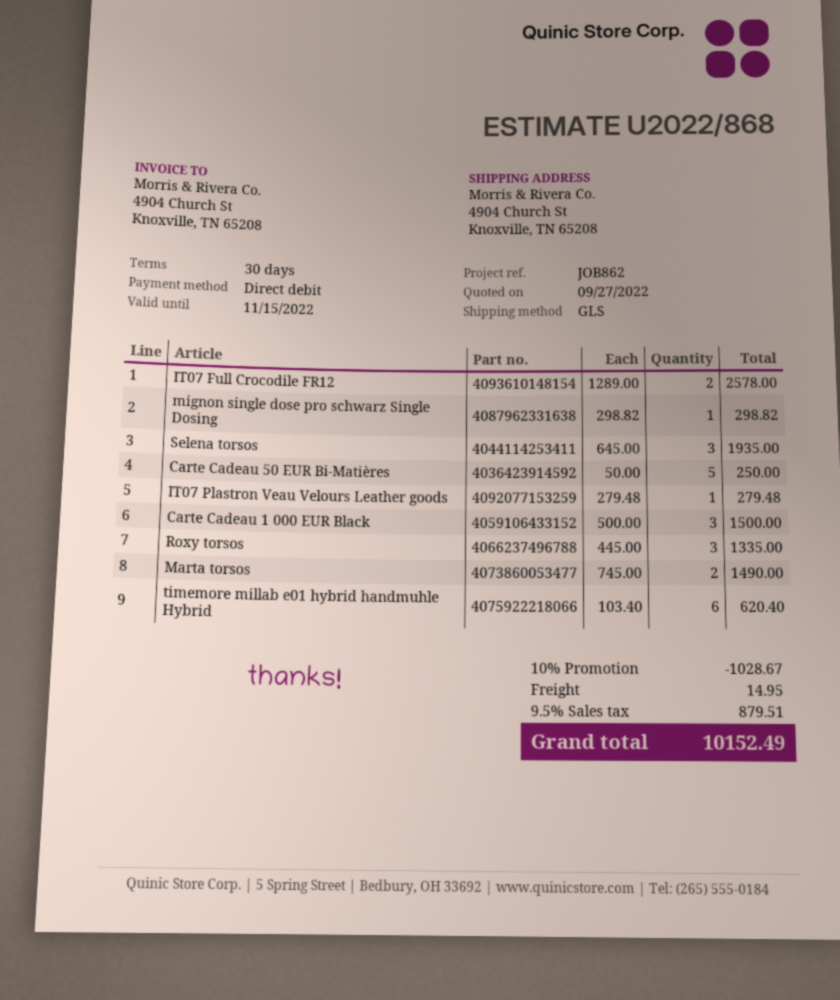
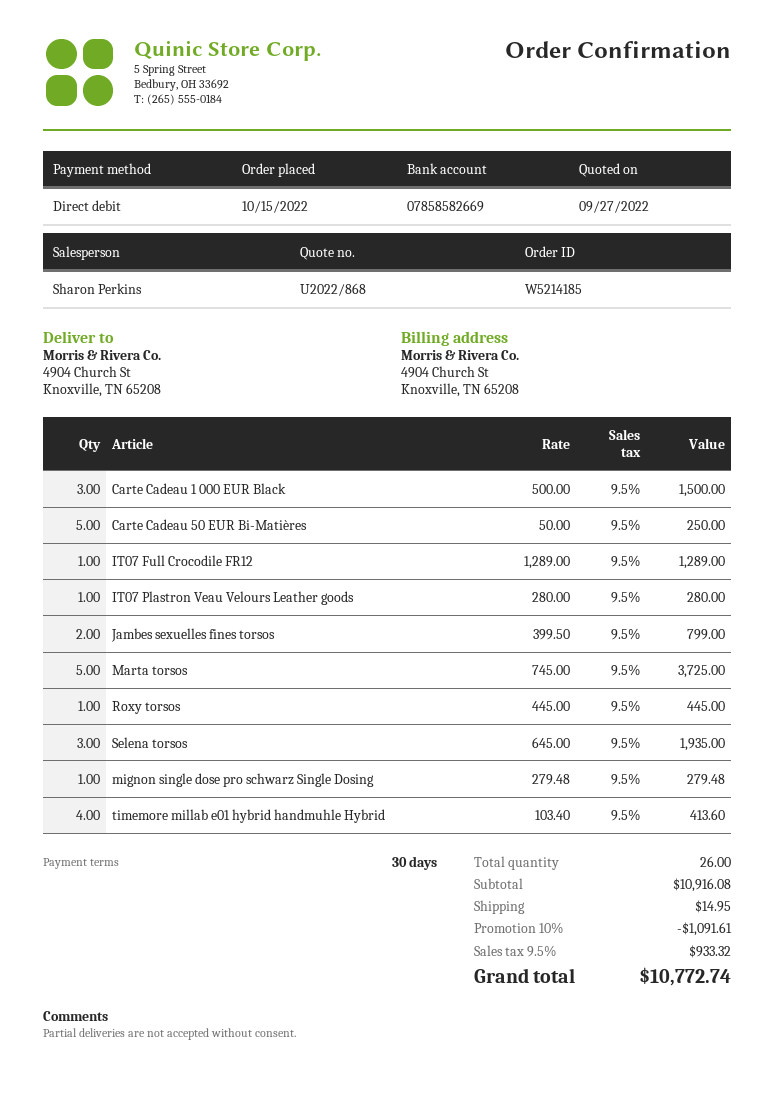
IT07 Full Crocodile FR12: 2 x 1289.00 = 2578.00 -> 1 x 1289.00 = 1289.00
mignon single dose pro schwarz Single Dosing: 1 x 298.82 = 298.82 -> 1 x 279.48 = 279.48
IT07 Plastron Veau Velours Leather goods: 1 x 279.48 = 279.48 -> 1 x 280.00 = 280.00
Roxy torsos: 3 x 445.00 = 1335.00 -> 1 x 445.00 = 445.00
Marta torsos: 2 x 745.00 = 1490.00 -> 5 x 745.00 = 3725.00
timemore millab e01 hybrid handmuhle Hybrid: 6 x 103.40 = 620.40 -> 4 x 103.40 = 413.60
Jambes sexuelles fines torsos: none -> 2 x 399.50 = 799.00
discount: 10% = 1028.67 -> 10% = 1091.61
tax: 9.5% = 879.51 -> 9.5% = 933.32
total: 10152.49 -> 10772.74

